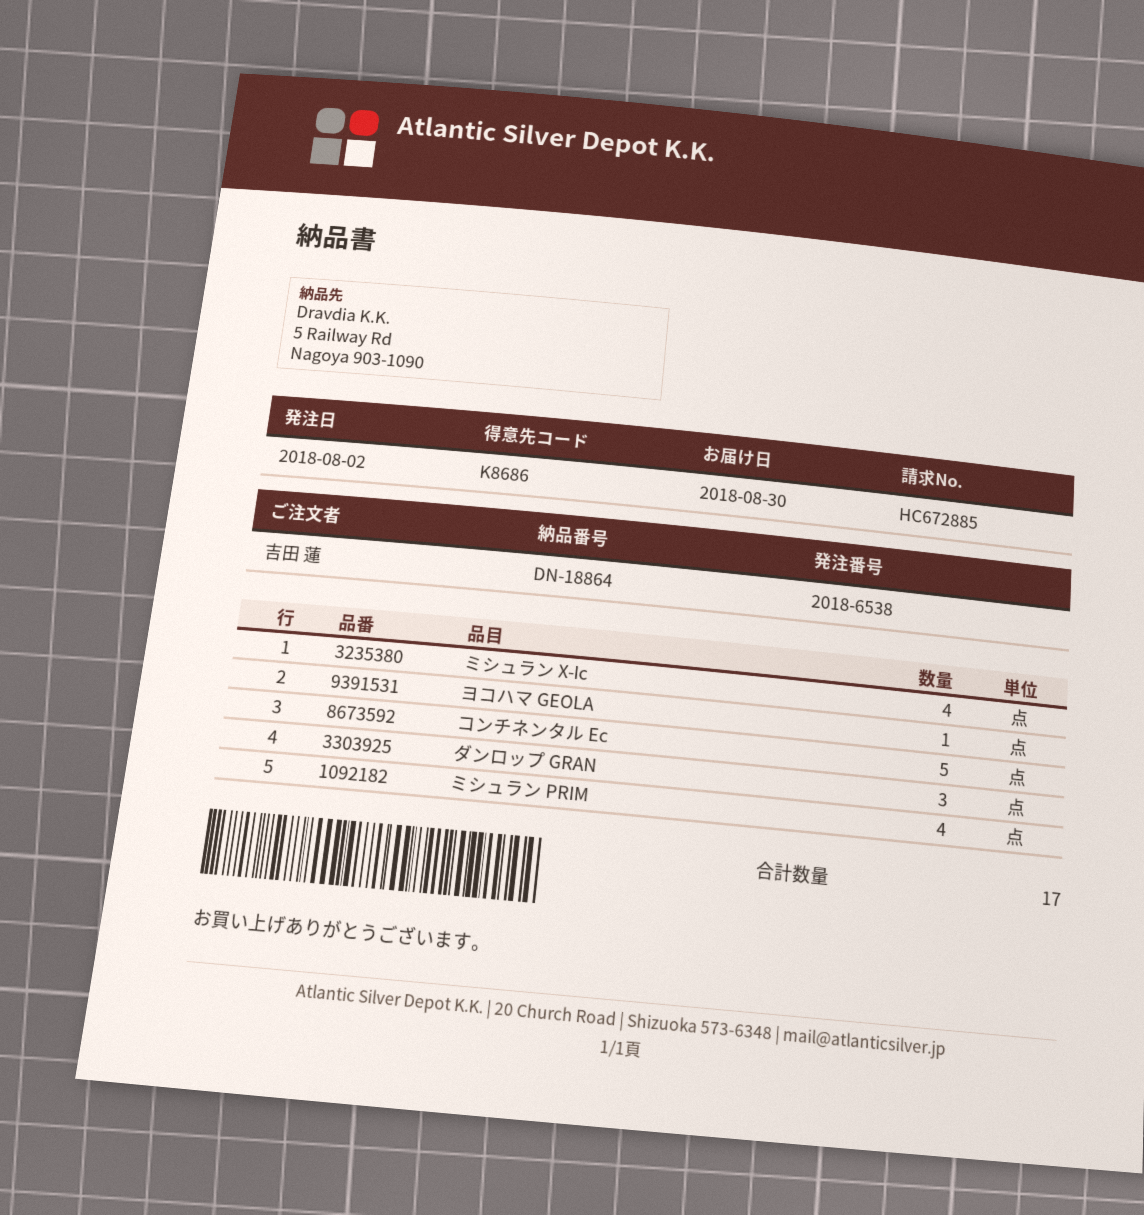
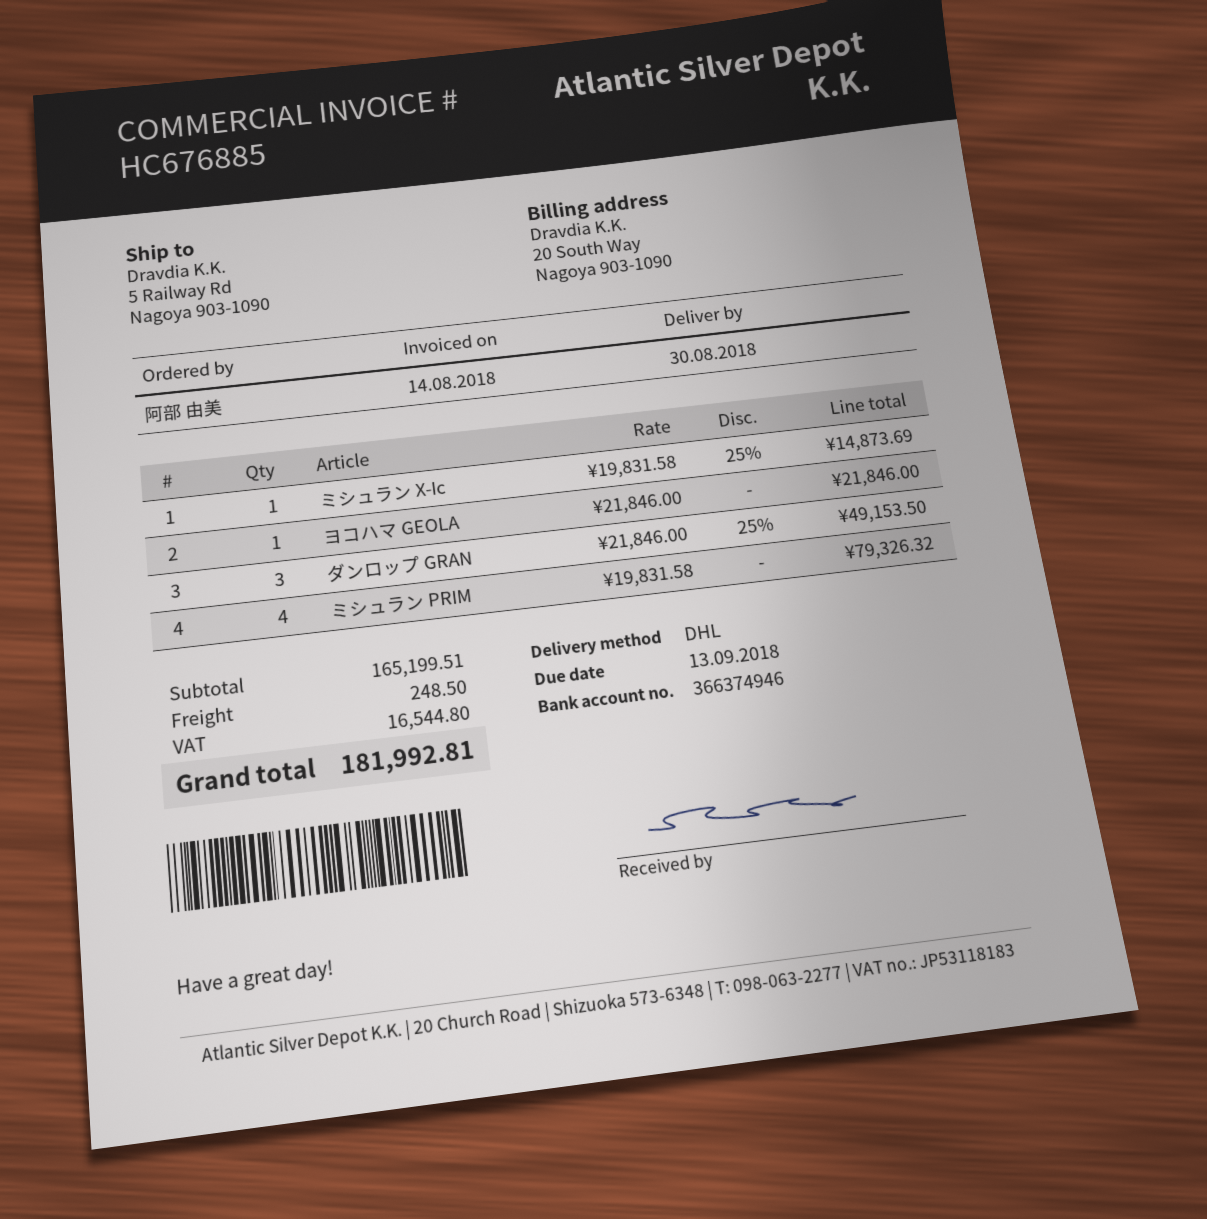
invoice number: HC672885 -> HC676885
ordered by: 吉田 蓮 -> 阿部 由美
ミシュラン X-Ic: 4 -> 1
コンチネンタル Ec: 5 -> none

